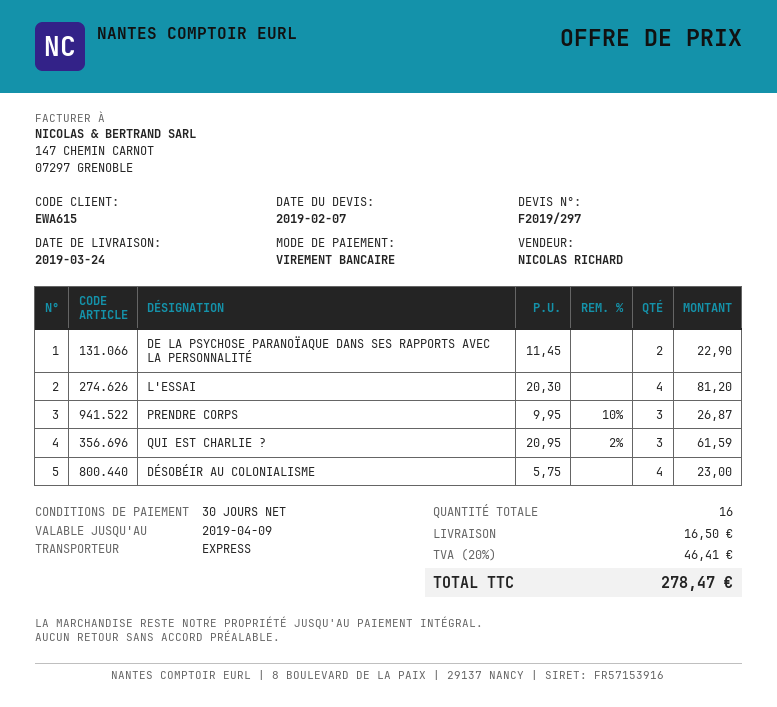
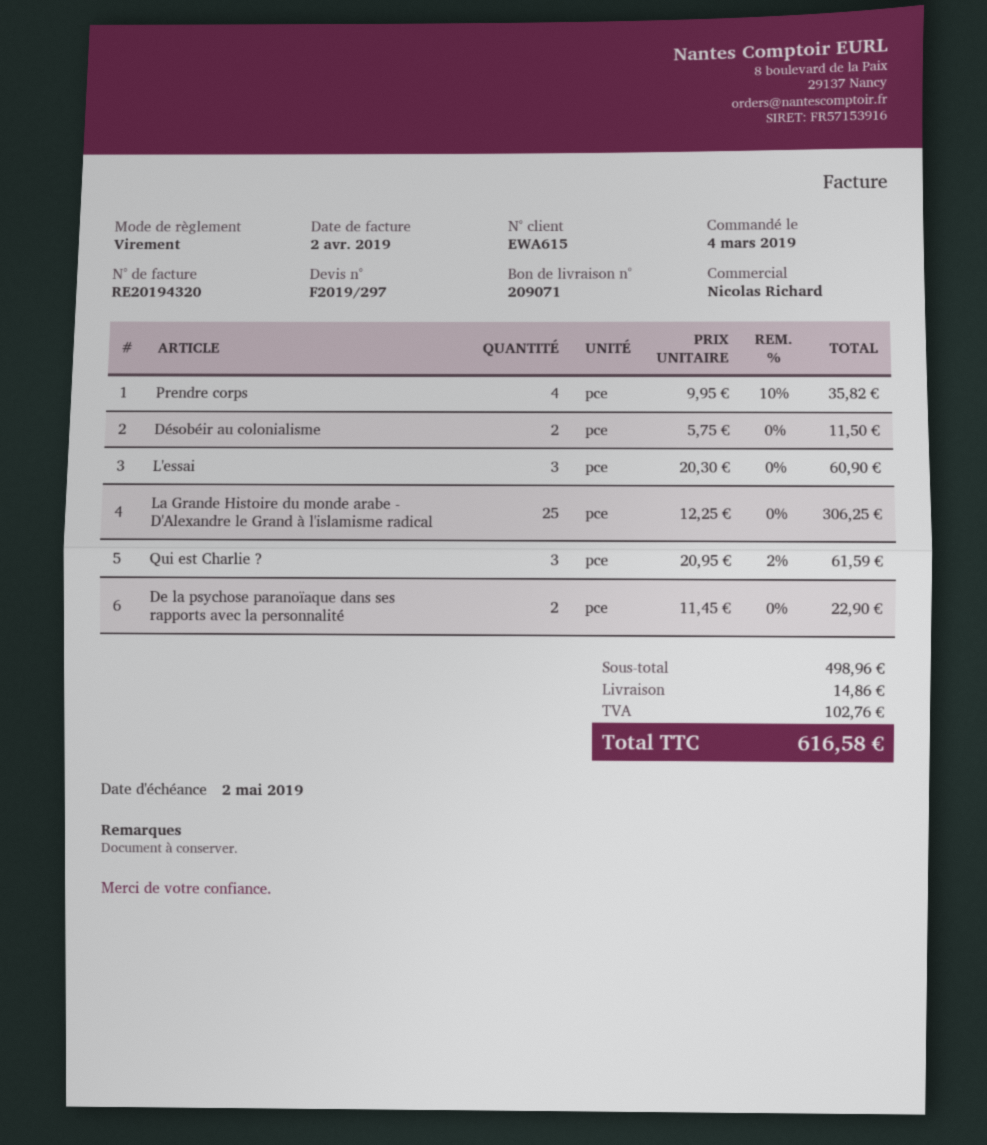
L'ESSAI: 4 x 20.30 = 81.20 -> 3 x 20.30 = 60.90
PRENDRE CORPS: 3 x 9.95 - 10% = 26.87 -> 4 x 9.95 - 10% = 35.82
DÉSOBÉIR AU COLONIALISME: 4 x 5.75 = 23.00 -> 2 x 5.75 = 11.50
La Grande Histoire du monde arabe - D'Alexandre le Grand à l'islamisme radical: none -> 25 x 12.25 = 306.25
shipping: 16.50 -> 14.86
tax: 46.41 -> 102.76
total: 278.47 -> 616.58

